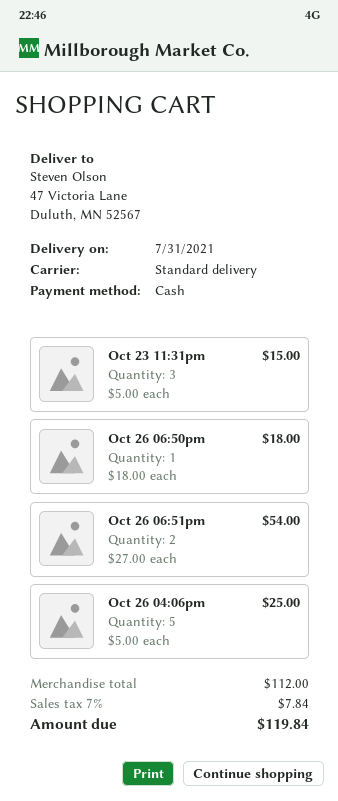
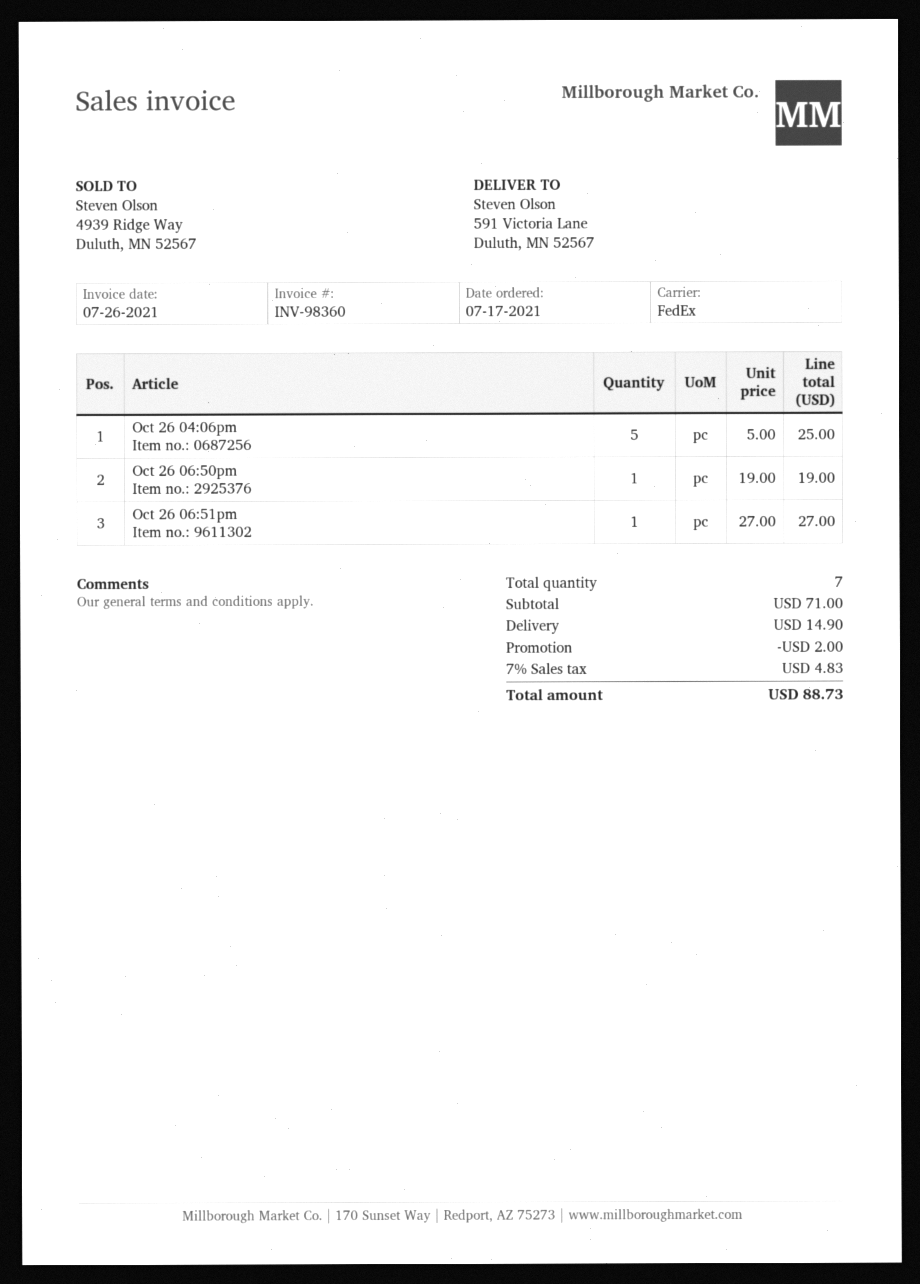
shipping method: standard -> FedEx
ship to: 47 Victoria Lane, Duluth, MN 52567 -> 591 Victoria Lane, Duluth, MN 52567
Oct 23 11:31pm: 3 x 5.00 = 15.00 -> none
Oct 26 06:50pm: 1 x 18.00 = 18.00 -> 1 x 19.00 = 19.00
Oct 26 06:51pm: 2 x 27.00 = 54.00 -> 1 x 27.00 = 27.00
subtotal: 112.00 -> 71.00
discount: none -> 2.00
shipping: none -> 14.90
tax: 7% = 7.84 -> 7% = 4.83
total: 119.84 -> 88.73

